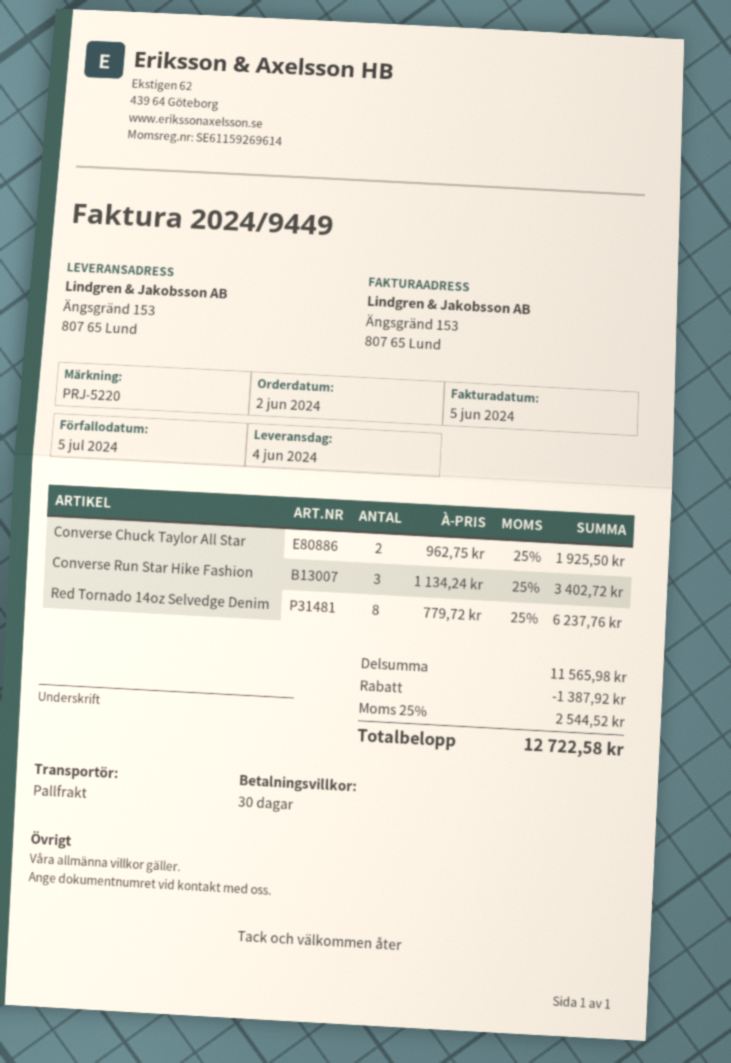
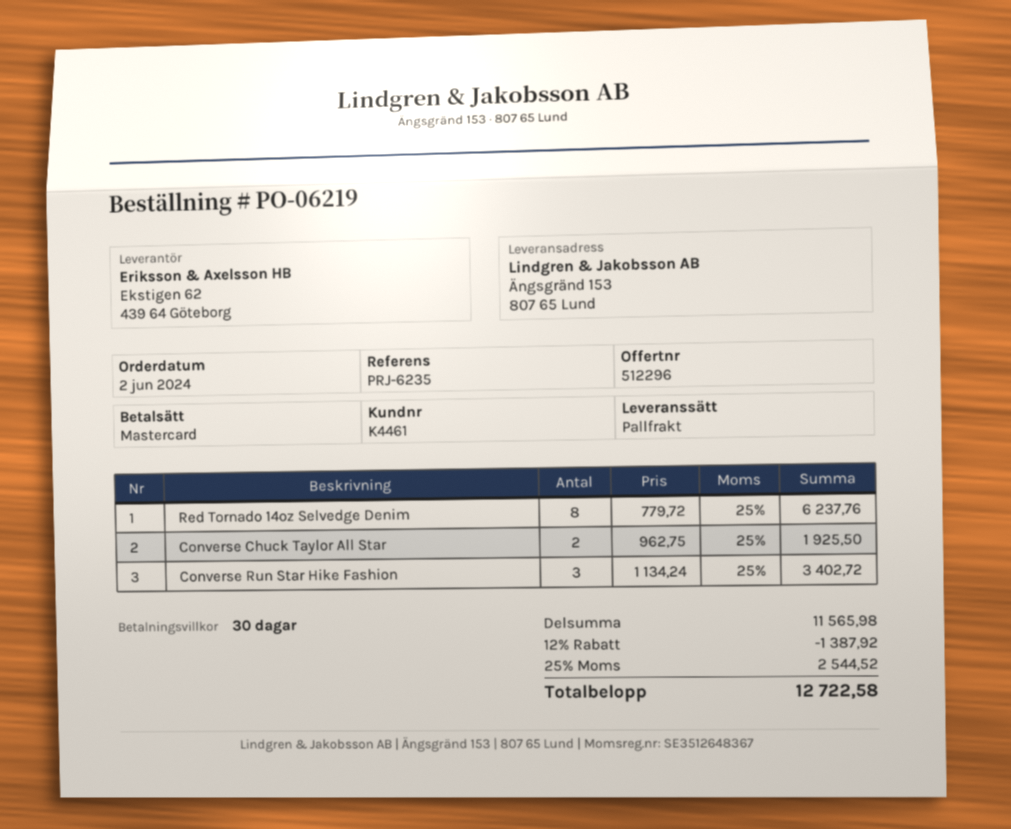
reference: PRJ-5220 -> PRJ-6235

